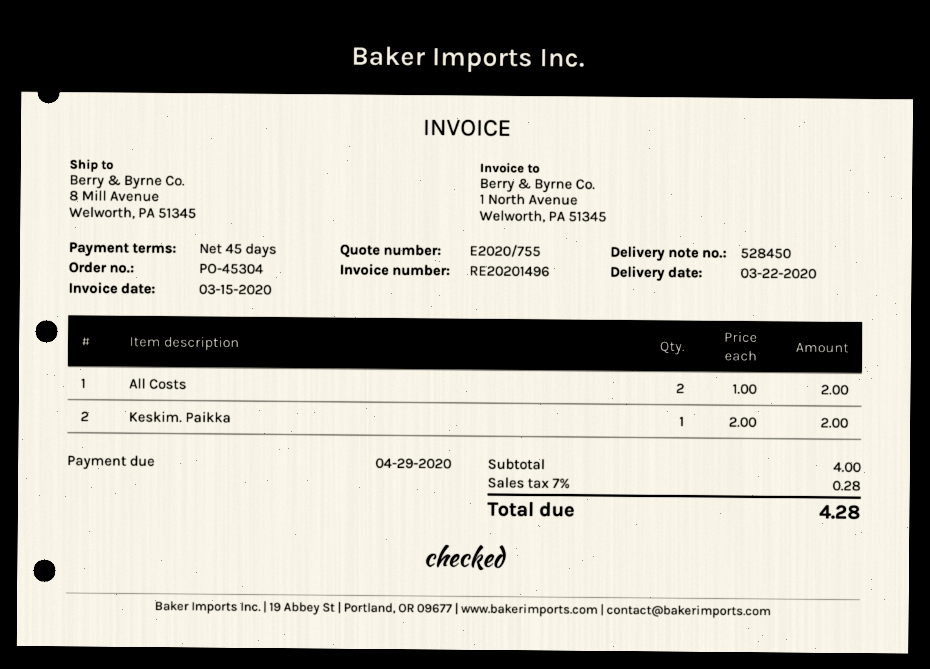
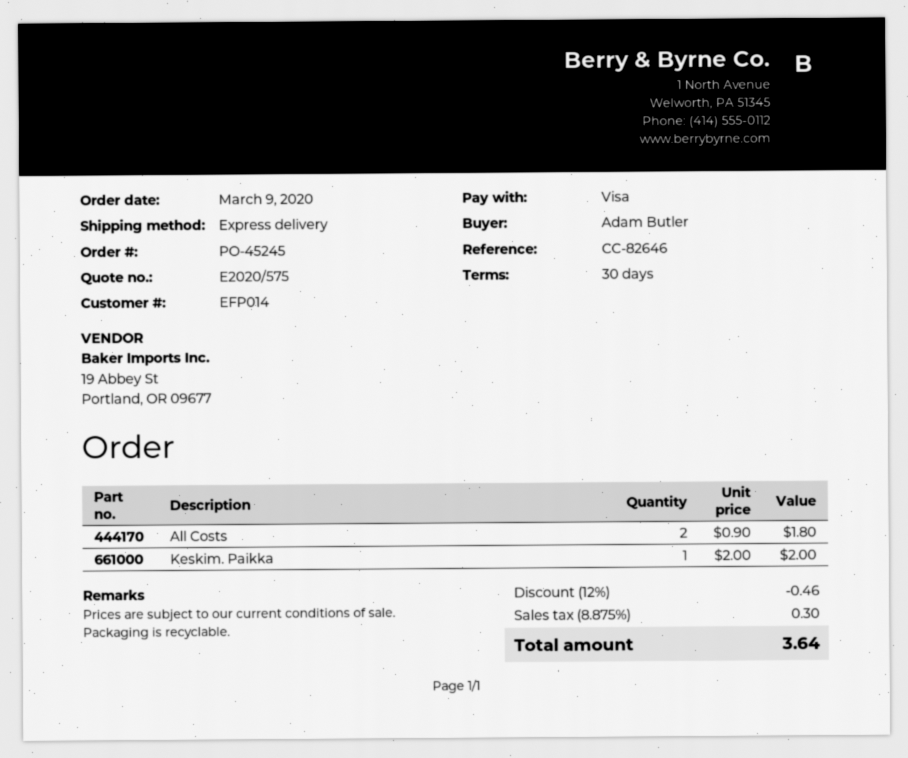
quote number: E2020/755 -> E2020/575
order number: PO-45304 -> PO-45245
payment terms: 45 days -> 30 days
All Costs: 2 x 1.00 = 2.00 -> 2 x 0.90 = 1.80
discount: none -> 12% = 0.46
tax: 7% = 0.28 -> 8.875% = 0.30
total: 4.28 -> 3.64

